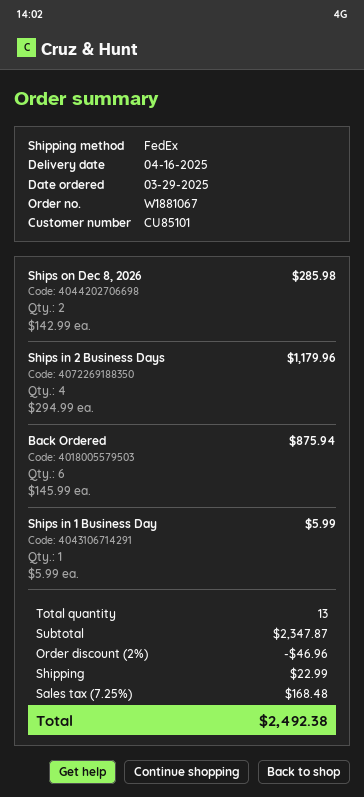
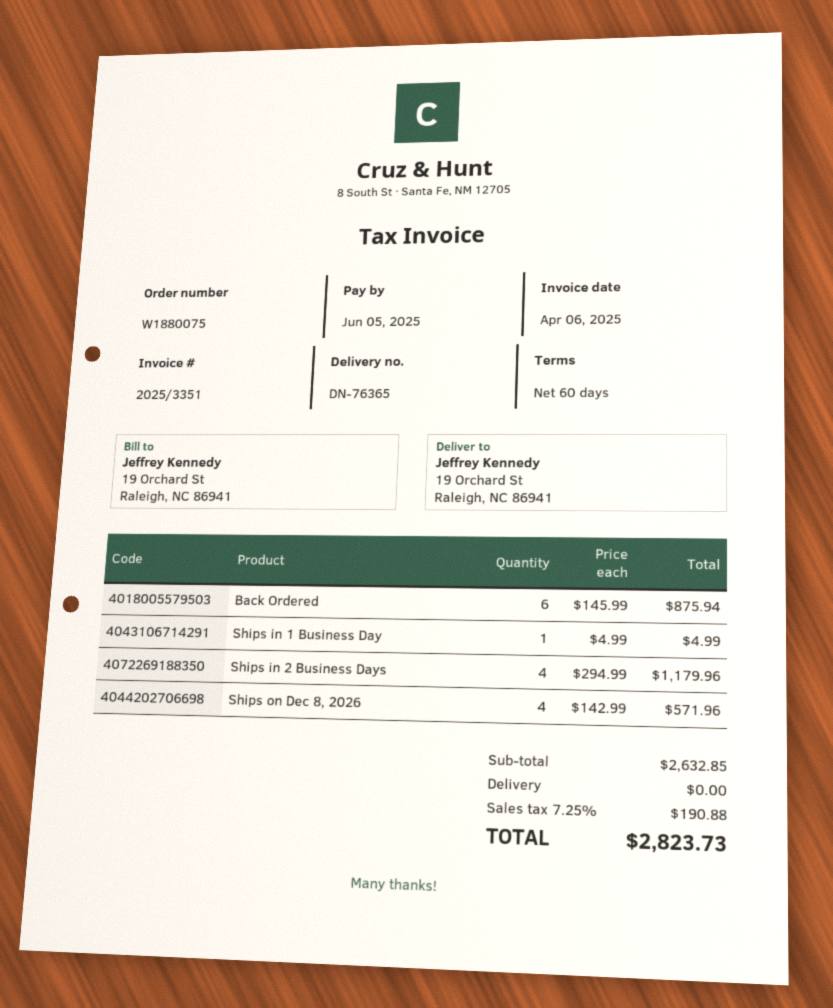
order number: W1881067 -> W1880075
Ships on Dec 8, 2026: 2 x 142.99 = 285.98 -> 4 x 142.99 = 571.96
Ships in 1 Business Day: 1 x 5.99 = 5.99 -> 1 x 4.99 = 4.99
subtotal: 2347.87 -> 2632.85
discount: 2% = 46.96 -> none
shipping: 22.99 -> 0.00
tax: 7.25% = 168.48 -> 7.25% = 190.88
total: 2492.38 -> 2823.73

